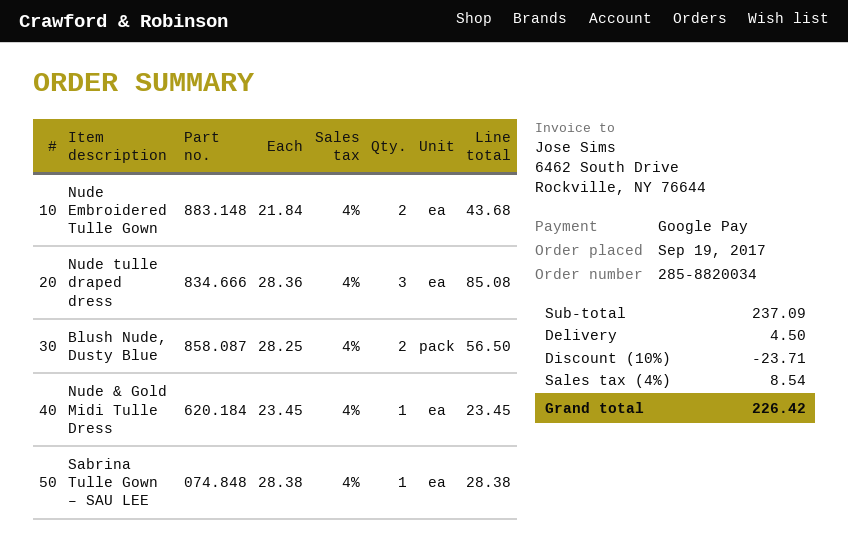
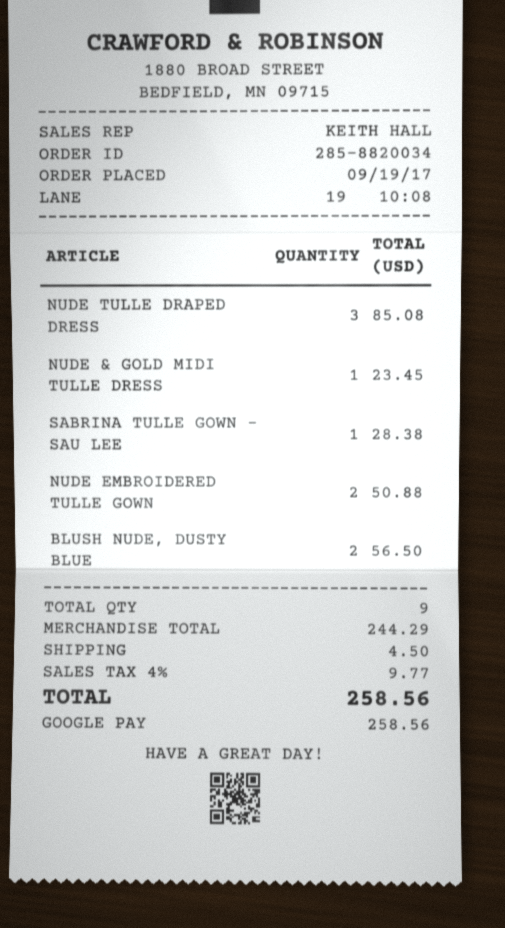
Nude Embroidered Tulle Gown: 2 for 43.68 -> 2 for 50.88
subtotal: 237.09 -> 244.29
discount: 10% = 23.71 -> none
tax: 4% = 8.54 -> 4% = 9.77
total: 226.42 -> 258.56

